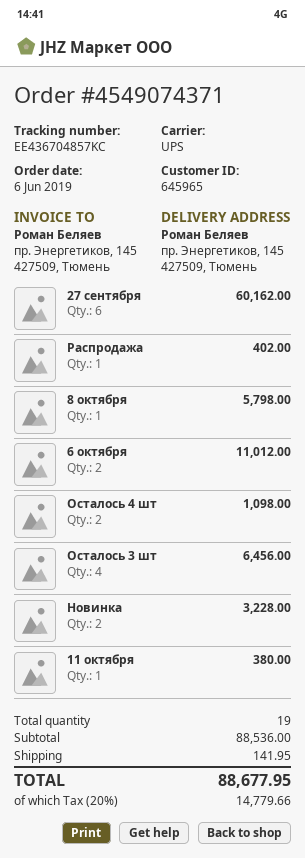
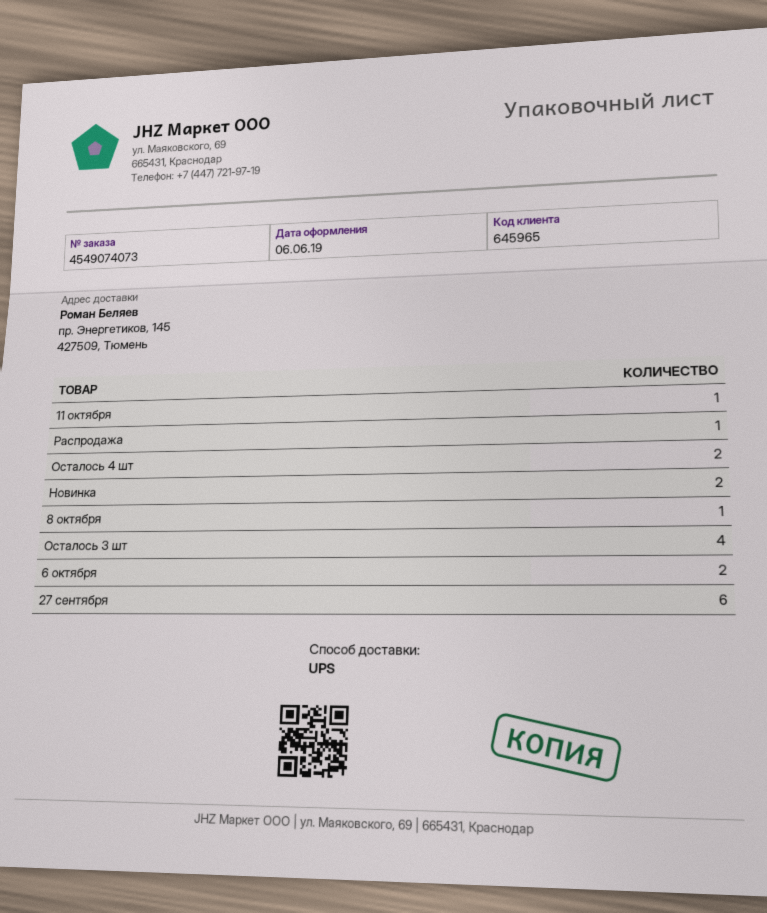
order number: 4549074371 -> 4549074073

